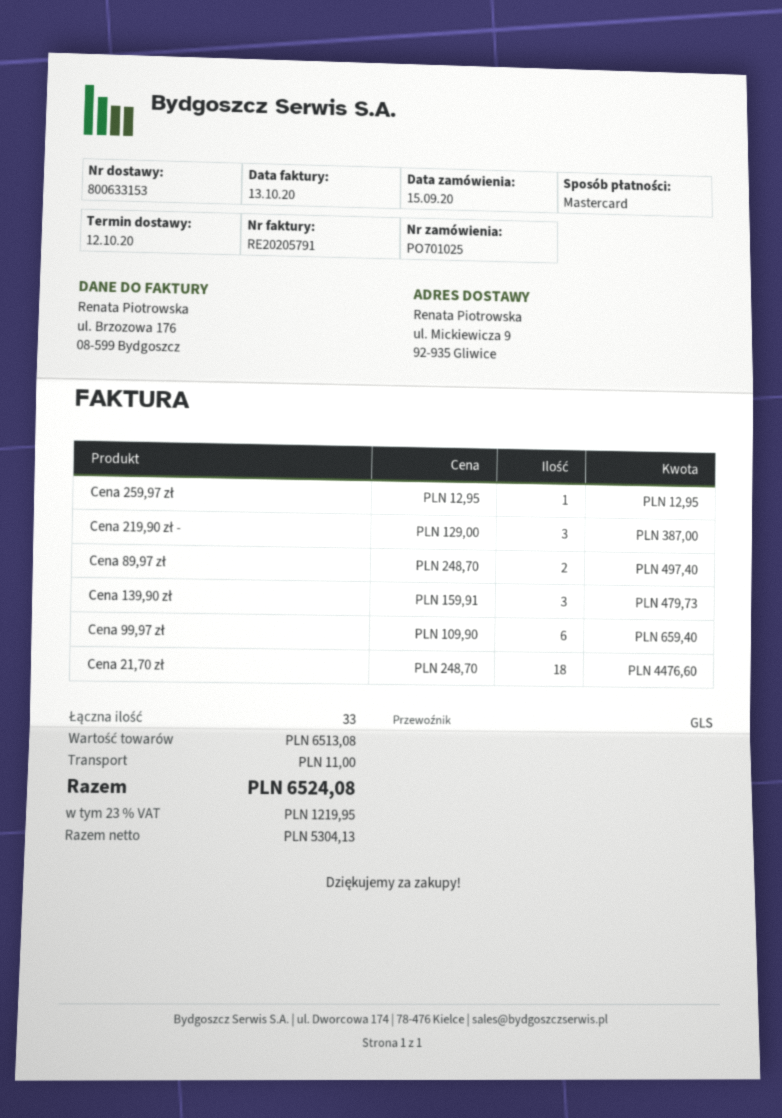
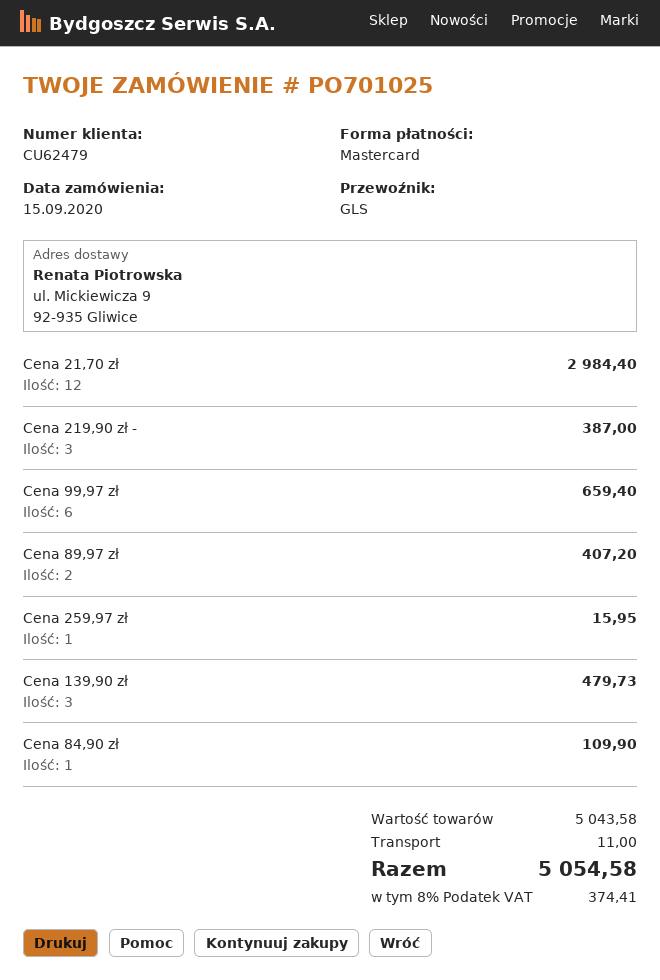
Cena 259,97 zł: 1 for 12.95 -> 1 for 15.95
Cena 89,97 zł: 2 for 497.40 -> 2 for 407.20
Cena 21,70 zł: 18 for 4476.60 -> 12 for 2984.40
Cena 84,90 zł: none -> 1 for 109.90
subtotal: 6513.08 -> 5043.58
tax: 23% = 1219.95 -> 8% = 374.41
total: 6524.08 -> 5054.58

